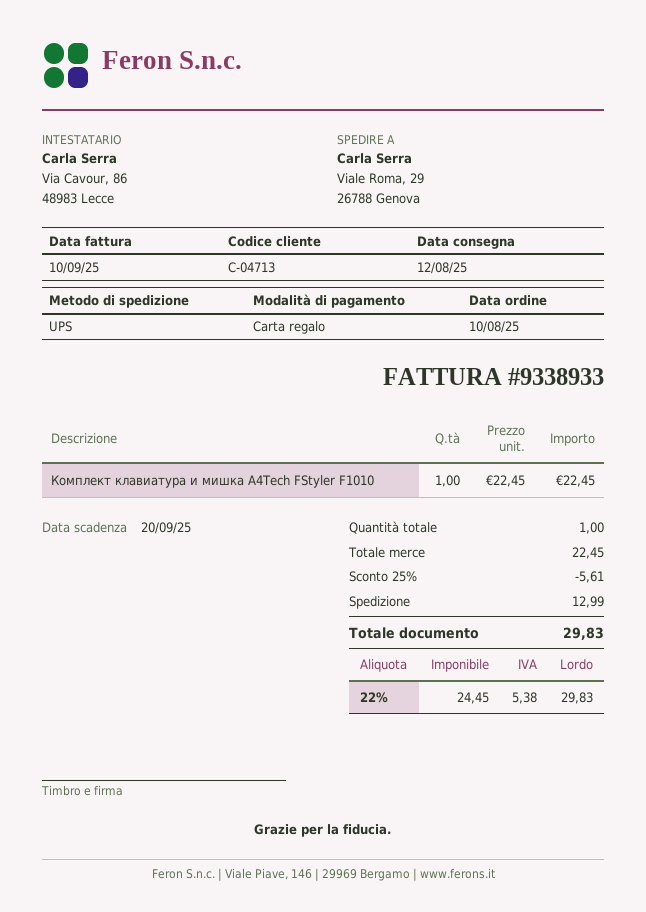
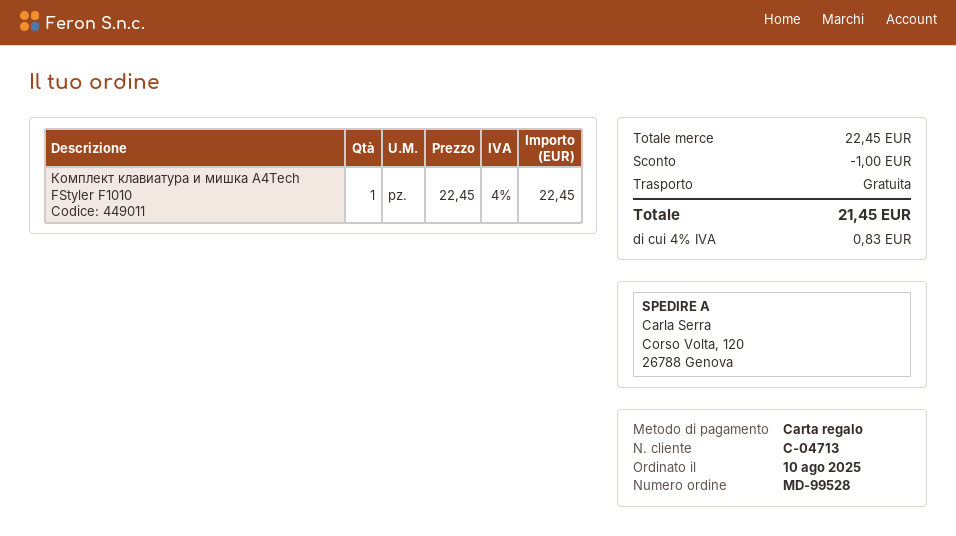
ship to: Viale Roma, 29, 26788 Genova -> Corso Volta, 120, 26788 Genova
discount: 5.61 -> 1.00
shipping: 12.99 -> 0.00
tax: 22% = 5.38 -> 4% = 0.83
total: 29.83 -> 21.45

